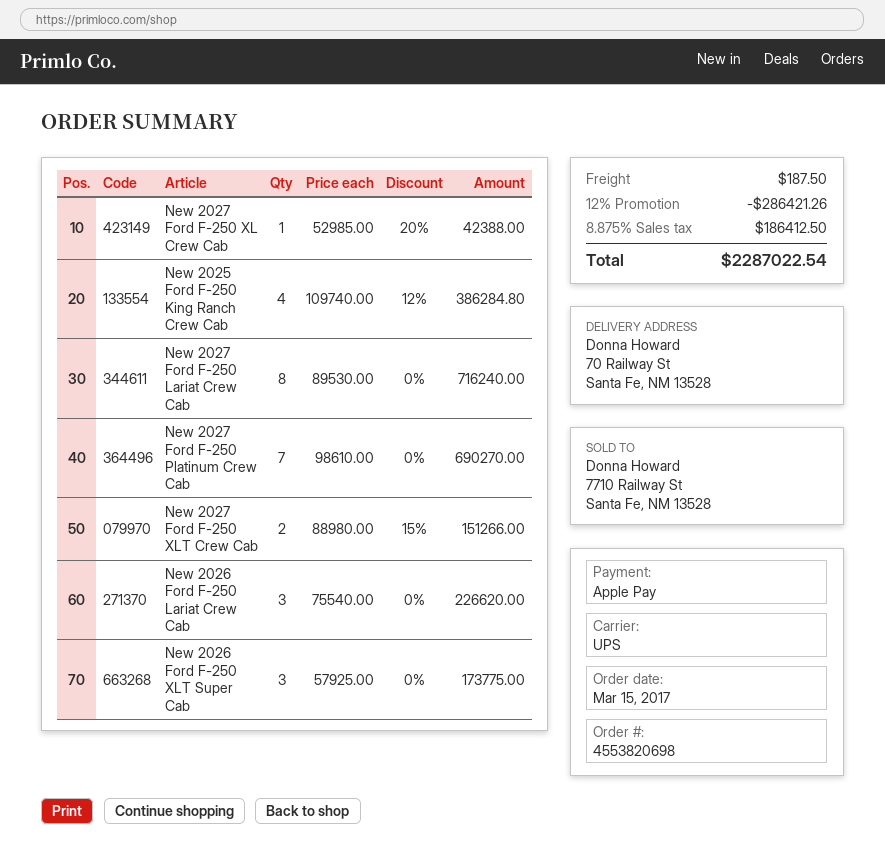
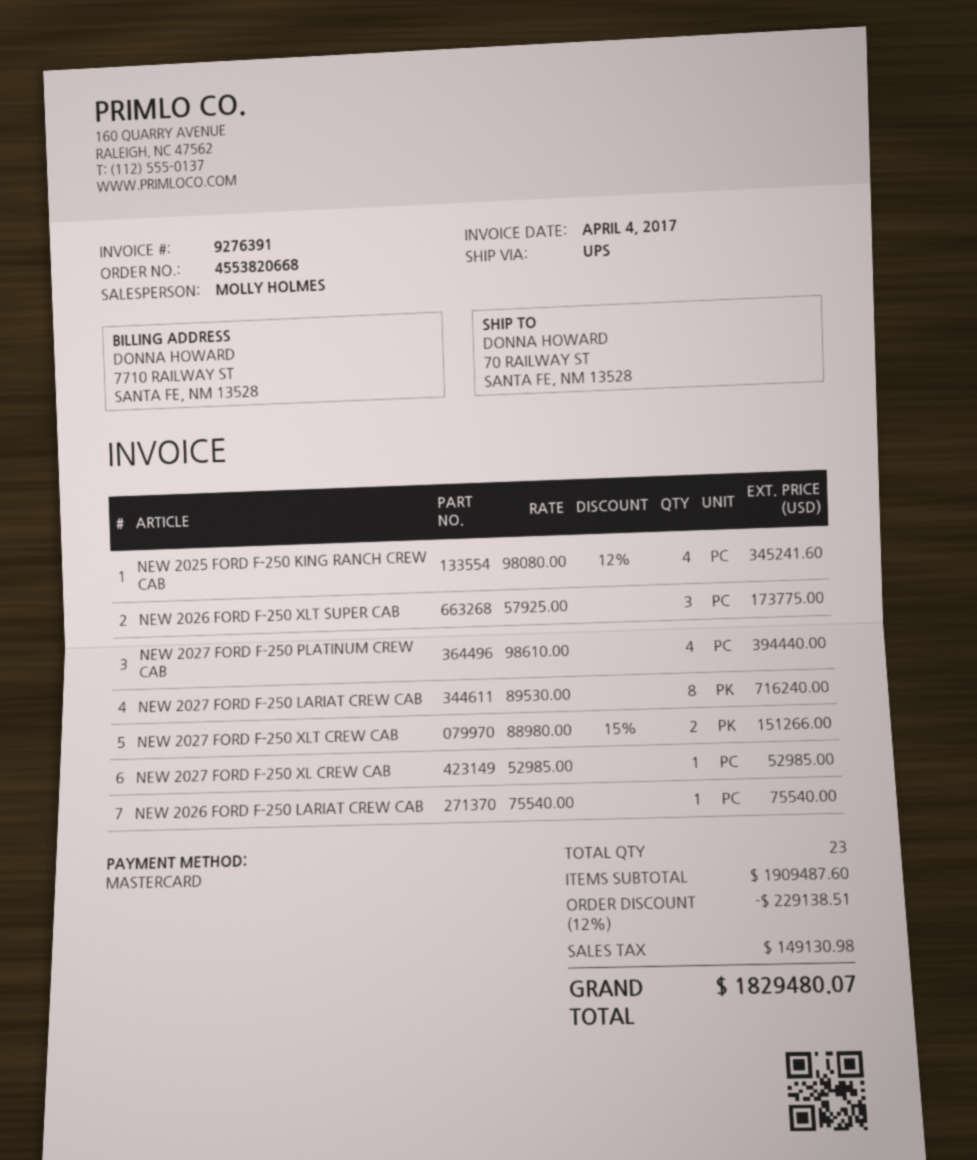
order number: 4553820698 -> 4553820668
payment method: Apple Pay -> Mastercard
New 2027 Ford F-250 XL Crew Cab: 1 x 52985.00 - 20% = 42388.00 -> 1 x 52985.00 = 52985.00
New 2025 Ford F-250 King Ranch Crew Cab: 4 x 109740.00 - 12% = 386284.80 -> 4 x 98080.00 - 12% = 345241.60
New 2027 Ford F-250 Platinum Crew Cab: 7 x 98610.00 = 690270.00 -> 4 x 98610.00 = 394440.00
New 2026 Ford F-250 Lariat Crew Cab: 3 x 75540.00 = 226620.00 -> 1 x 75540.00 = 75540.00
discount: 12% = 286421.26 -> 12% = 229138.51
shipping: 187.50 -> none
tax: 186412.50 -> 149130.98
total: 2287022.54 -> 1829480.07

